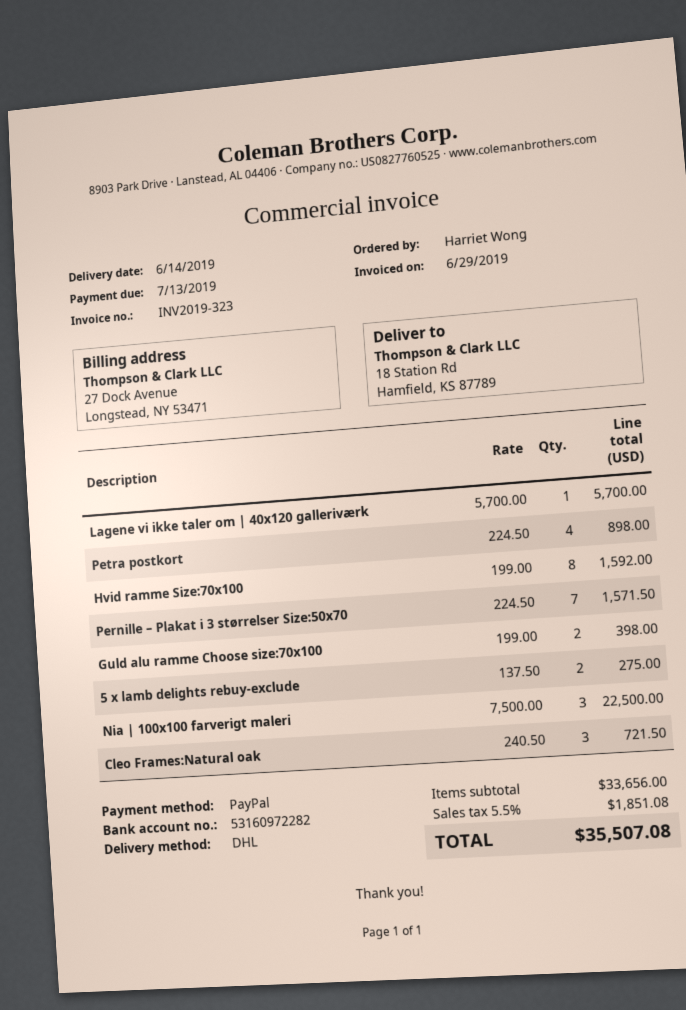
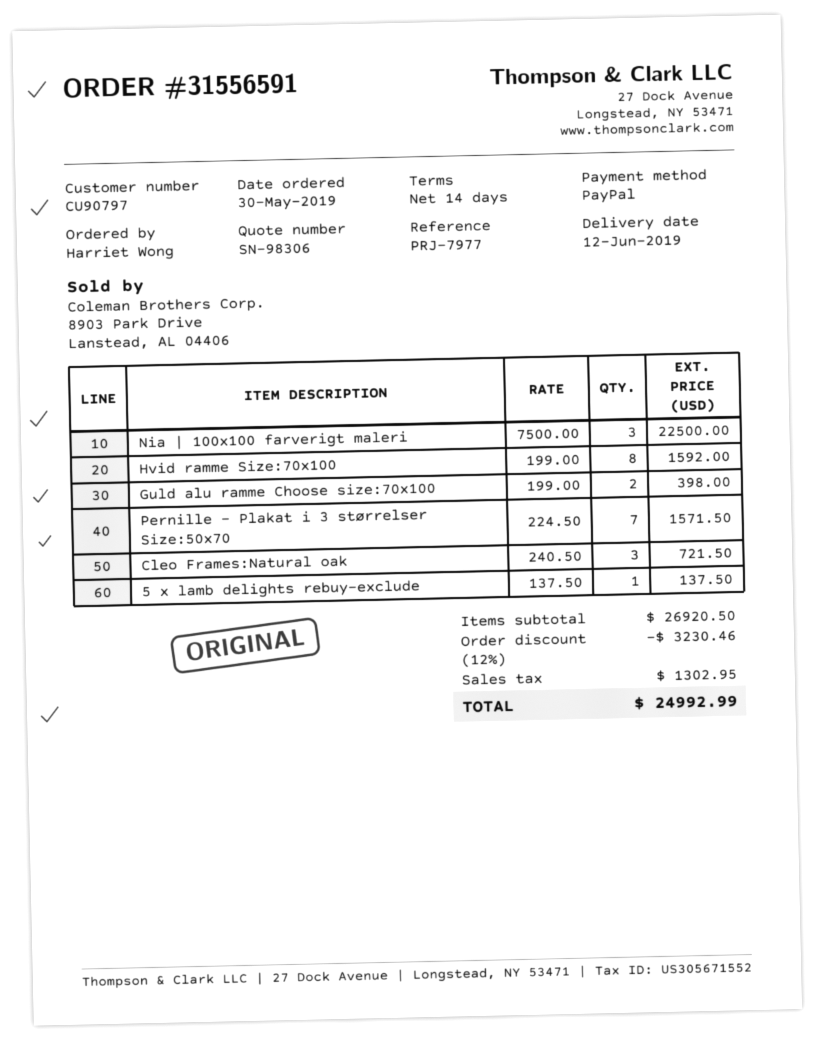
delivery date: 2019-06-14 -> 2019-06-12
Lagene vi ikke taler om | 40x120 galleriværk: 1 x 5700.00 = 5700.00 -> none
Petra postkort: 4 x 224.50 = 898.00 -> none
5 x lamb delights rebuy-exclude: 2 x 137.50 = 275.00 -> 1 x 137.50 = 137.50
subtotal: 33656.00 -> 26920.50
discount: none -> 12% = 3230.46
tax: 1851.08 -> 1302.95
total: 35507.08 -> 24992.99

